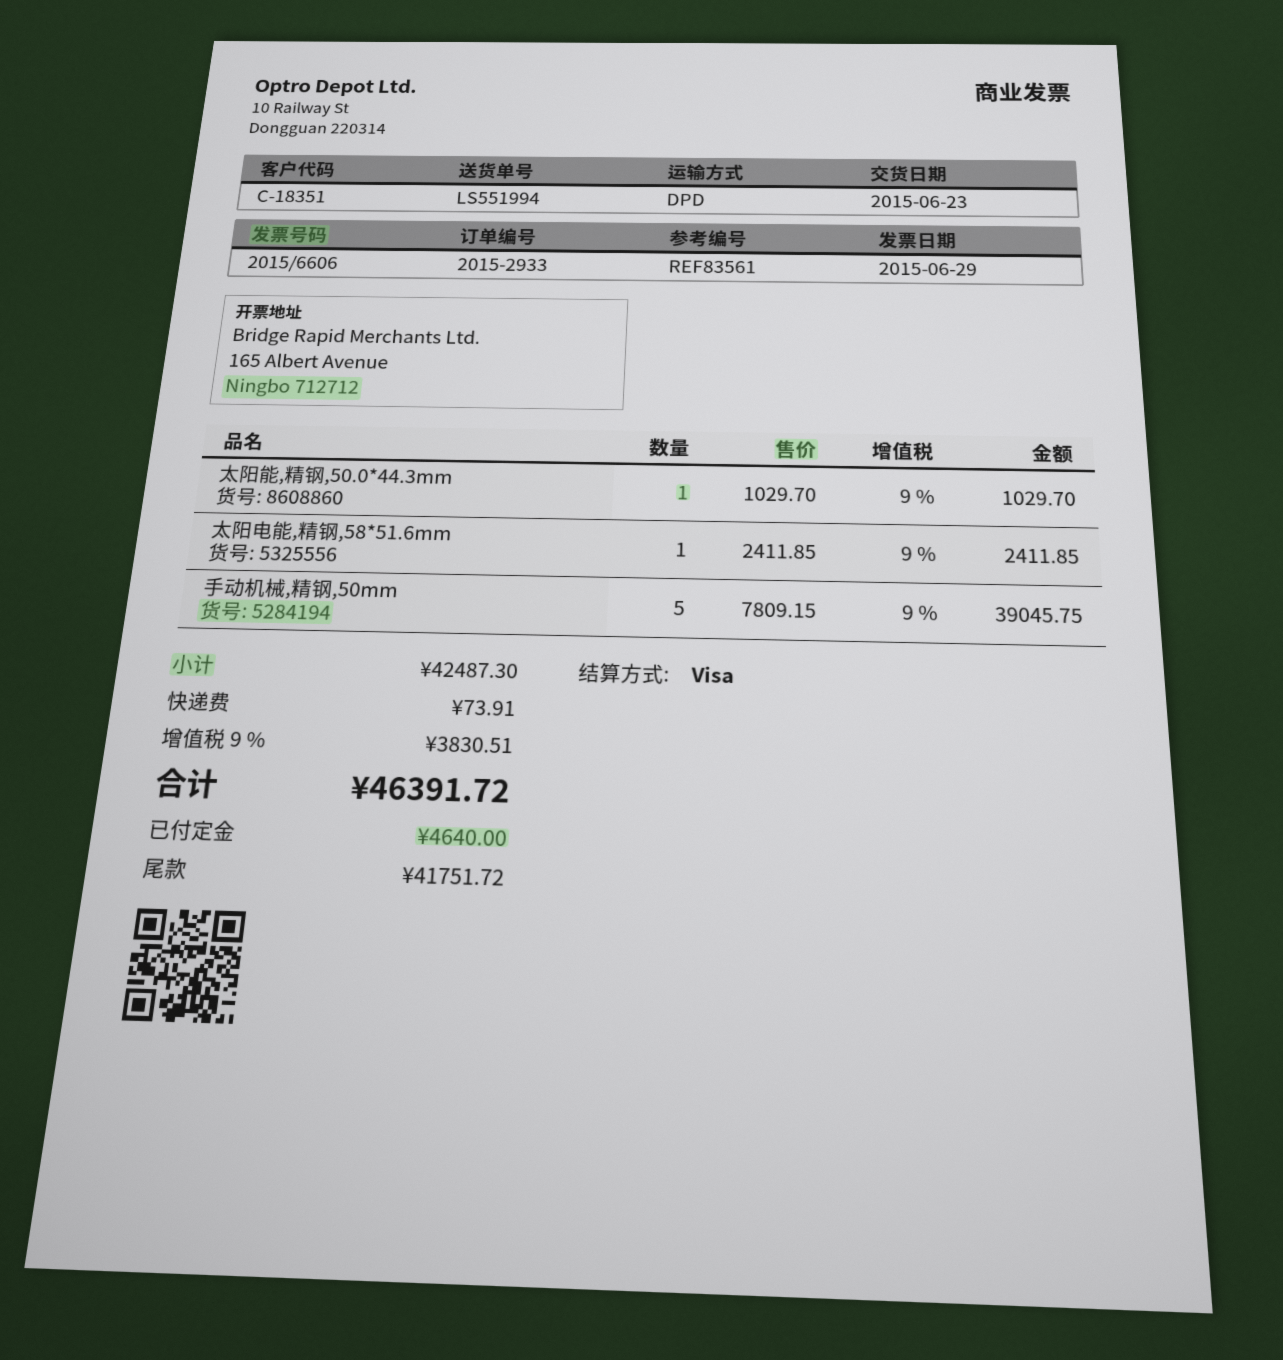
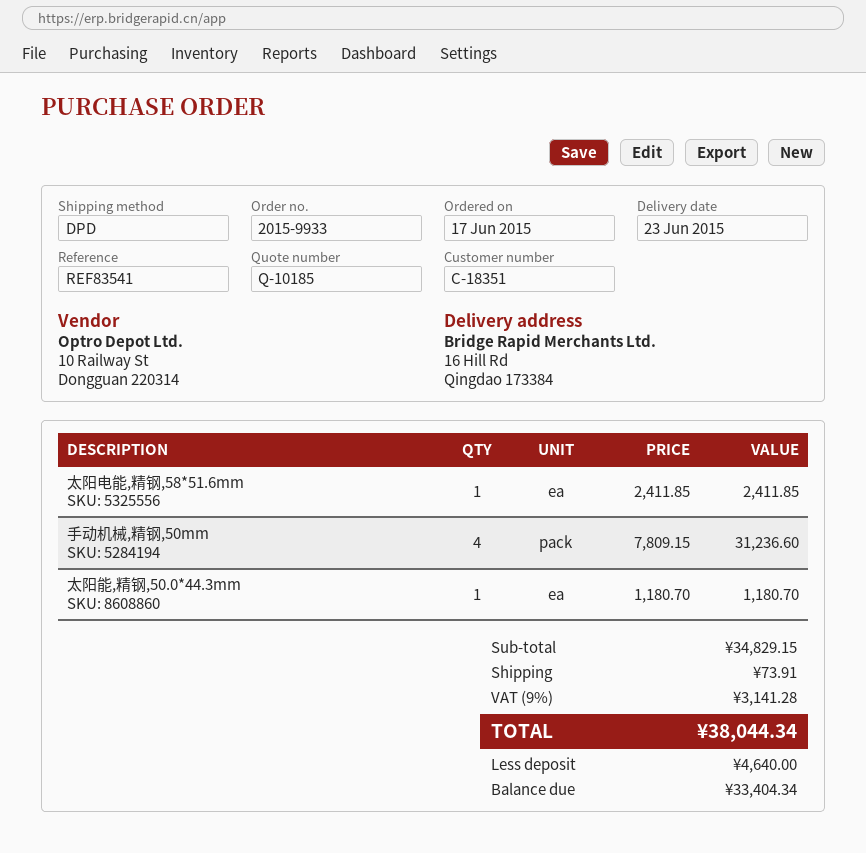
order number: 2015-2933 -> 2015-9933
reference: REF83561 -> REF83541
太阳能,精钢,50.0*44.3mm: 1 x 1029.70 = 1029.70 -> 1 x 1180.70 = 1180.70
手动机械,精钢,50mm: 5 x 7809.15 = 39045.75 -> 4 x 7809.15 = 31236.60
subtotal: 42487.30 -> 34829.15
tax: 9% = 3830.51 -> 9% = 3141.28
total: 46391.72 -> 38044.34
balance: 41751.72 -> 33404.34

